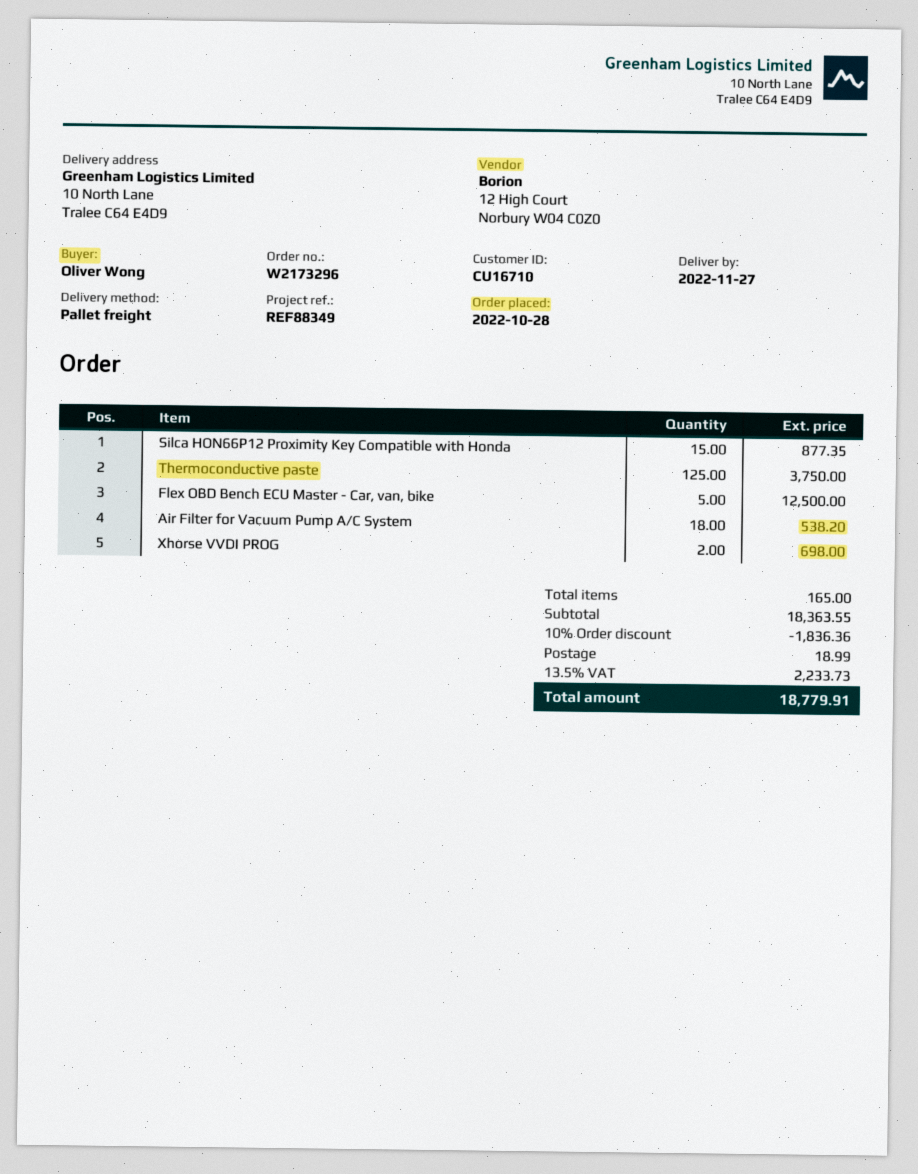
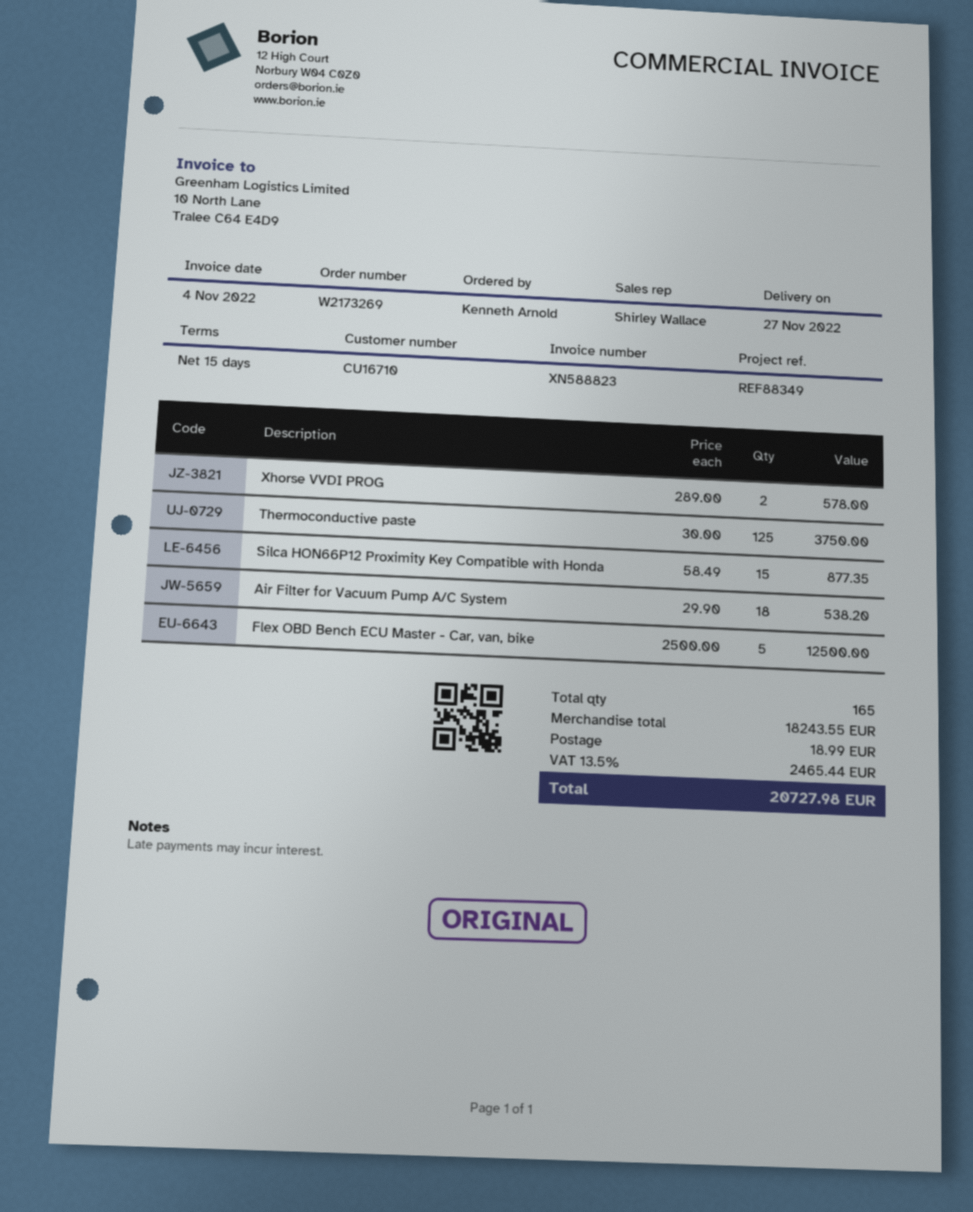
order number: W2173296 -> W2173269
ordered by: Oliver Wong -> Kenneth Arnold
Xhorse VVDI PROG: 2 for 698.00 -> 2 for 578.00
subtotal: 18363.55 -> 18243.55
discount: 10% = 1836.36 -> none
tax: 13.5% = 2233.73 -> 13.5% = 2465.44
total: 18779.91 -> 20727.98

